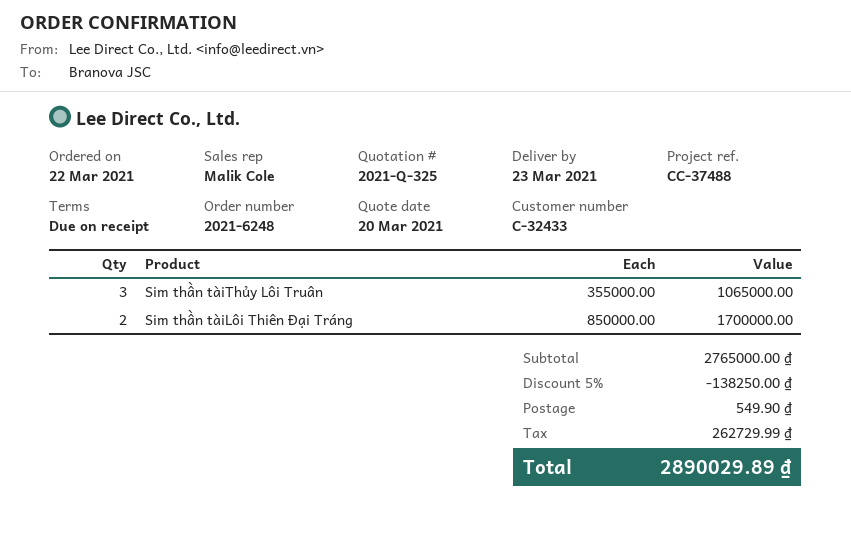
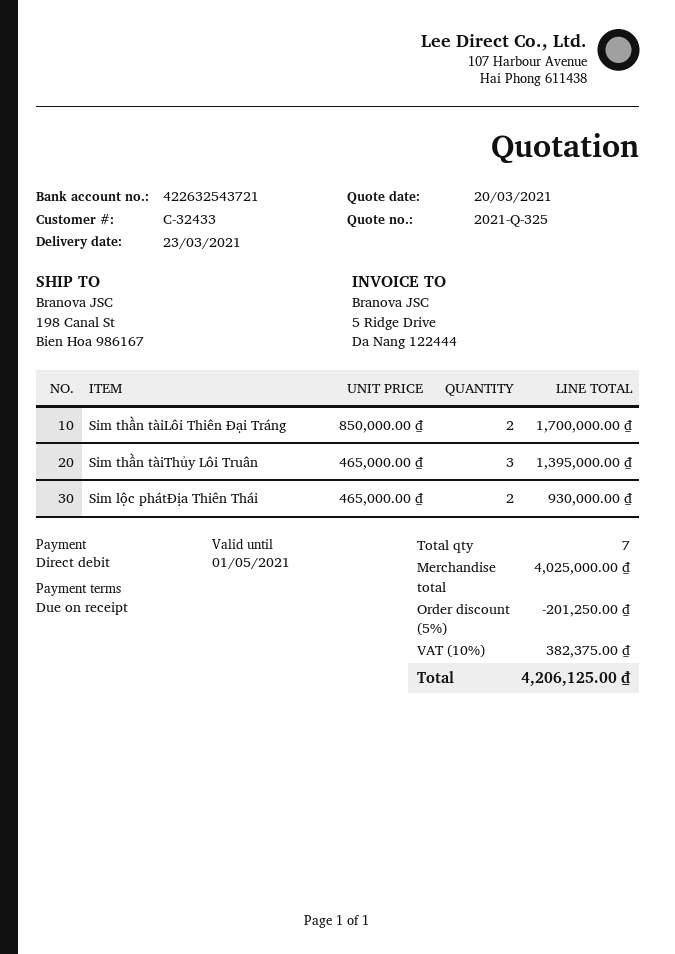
Sim thần tàiThủy Lôi Truân: 3 x 355000.00 = 1065000.00 -> 3 x 465000.00 = 1395000.00
Sim lộc phátĐịa Thiên Thái: none -> 2 x 465000.00 = 930000.00
subtotal: 2765000.00 -> 4025000.00
discount: 5% = 138250.00 -> 5% = 201250.00
shipping: 549.90 -> none
tax: 262729.99 -> 382375.00
total: 2890029.89 -> 4206125.00

